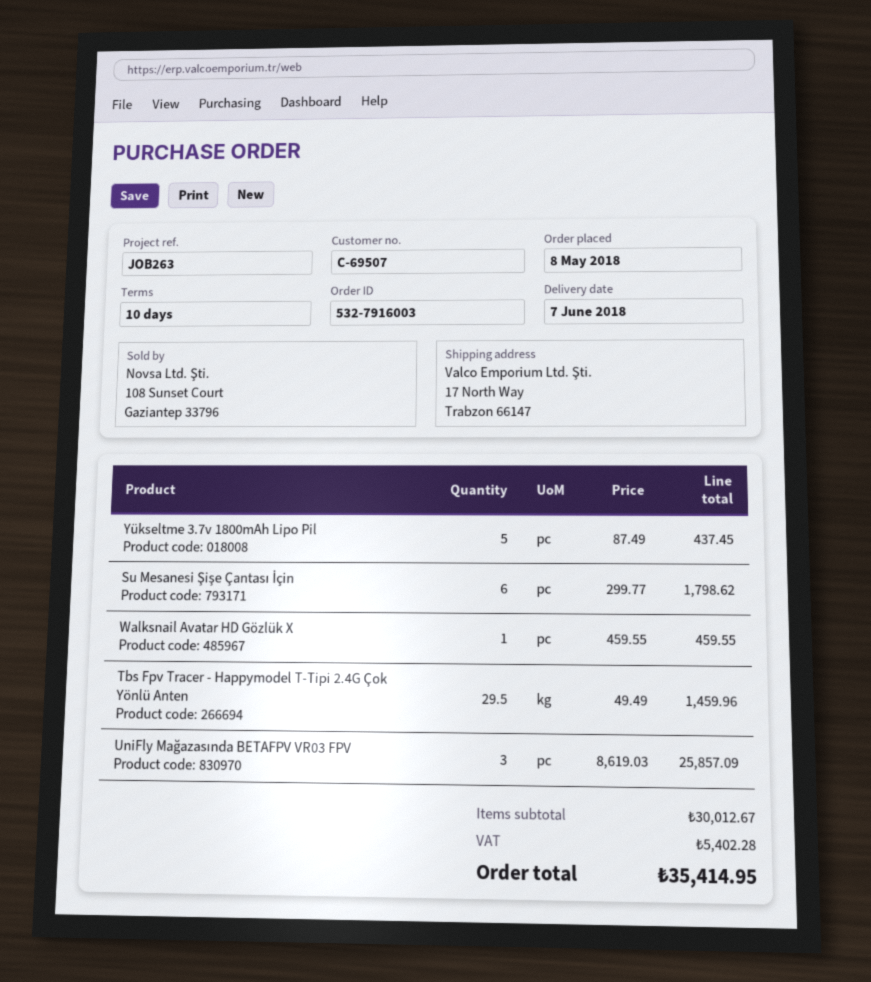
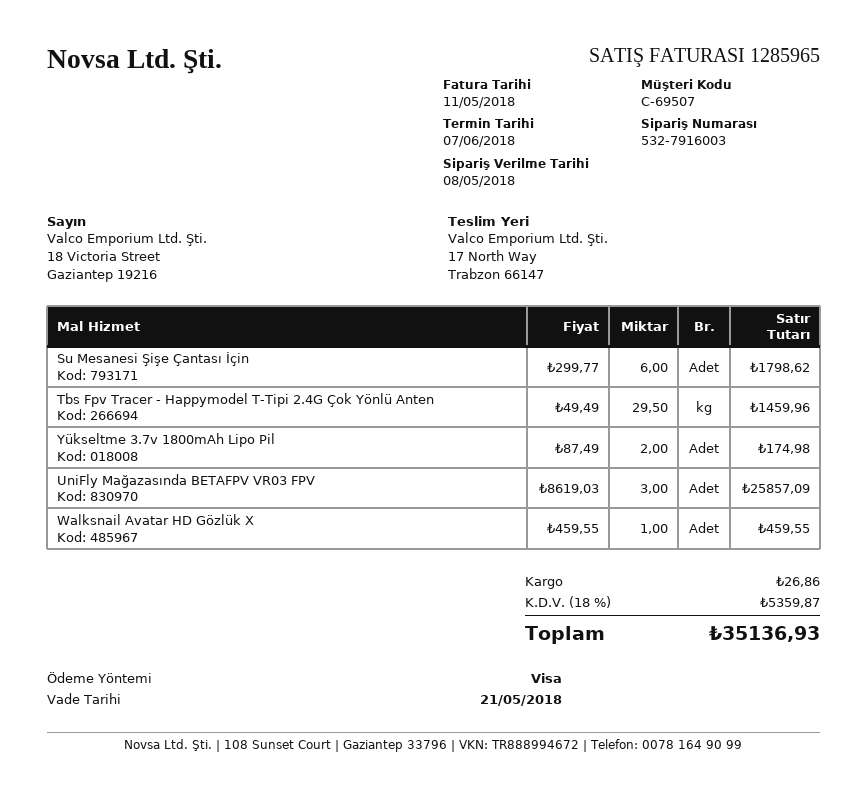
Yükseltme 3.7v 1800mAh Lipo Pil: 5 x 87.49 = 437.45 -> 2 x 87.49 = 174.98
shipping: none -> 26.86
tax: 5402.28 -> 5359.87
total: 35414.95 -> 35136.93

